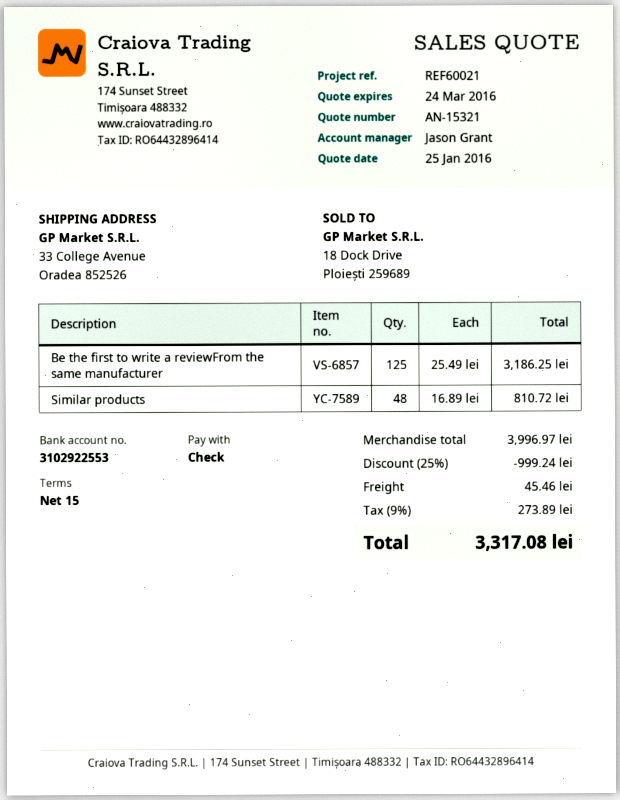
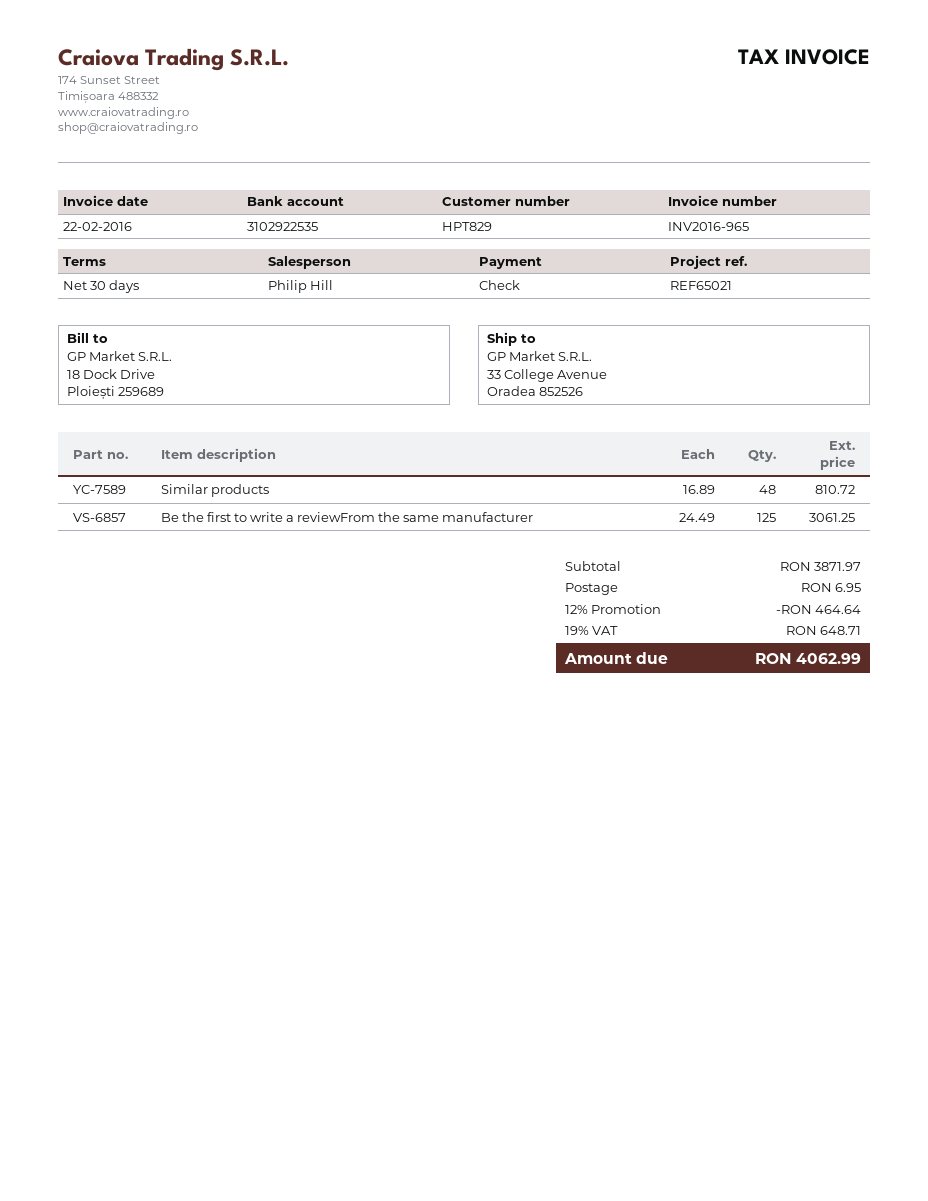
payment terms: 15 days -> 30 days
reference: REF60021 -> REF65021
sales rep: Jason Grant -> Philip Hill
bank account: 3102922553 -> 3102922535
Be the first to write a reviewFrom the same manufacturer: 125 x 25.49 = 3186.25 -> 125 x 24.49 = 3061.25
subtotal: 3996.97 -> 3871.97
discount: 25% = 999.24 -> 12% = 464.64
shipping: 45.46 -> 6.95
tax: 9% = 273.89 -> 19% = 648.71
total: 3317.08 -> 4062.99

